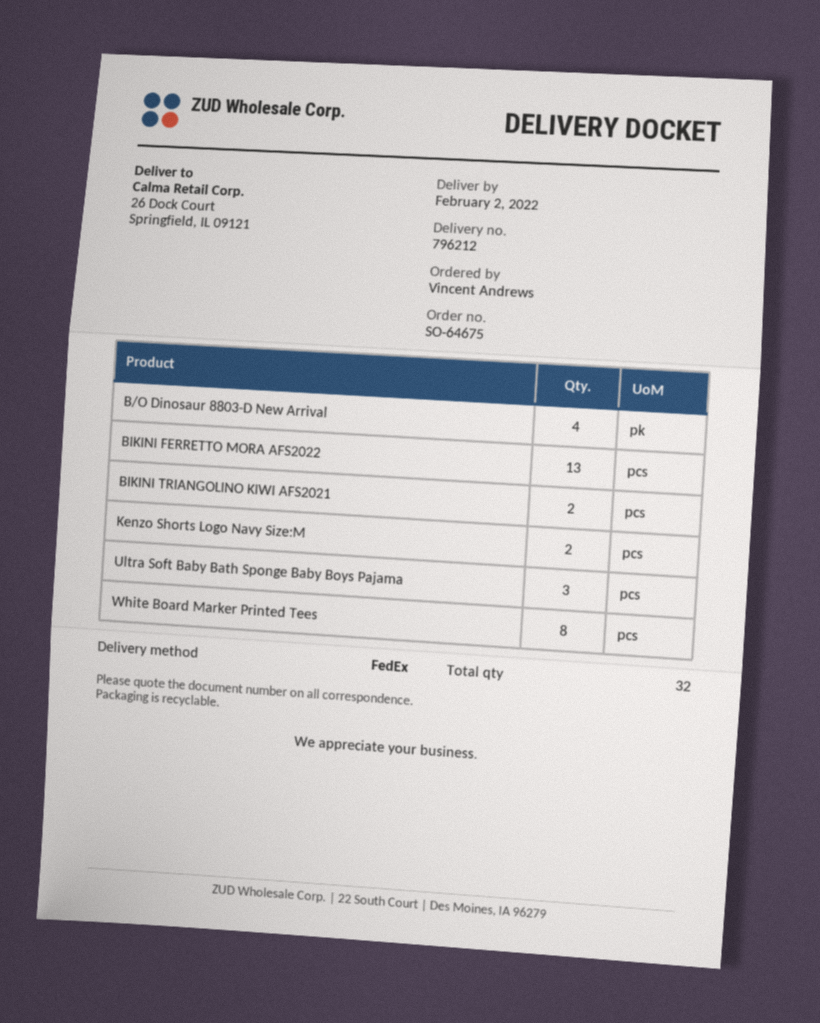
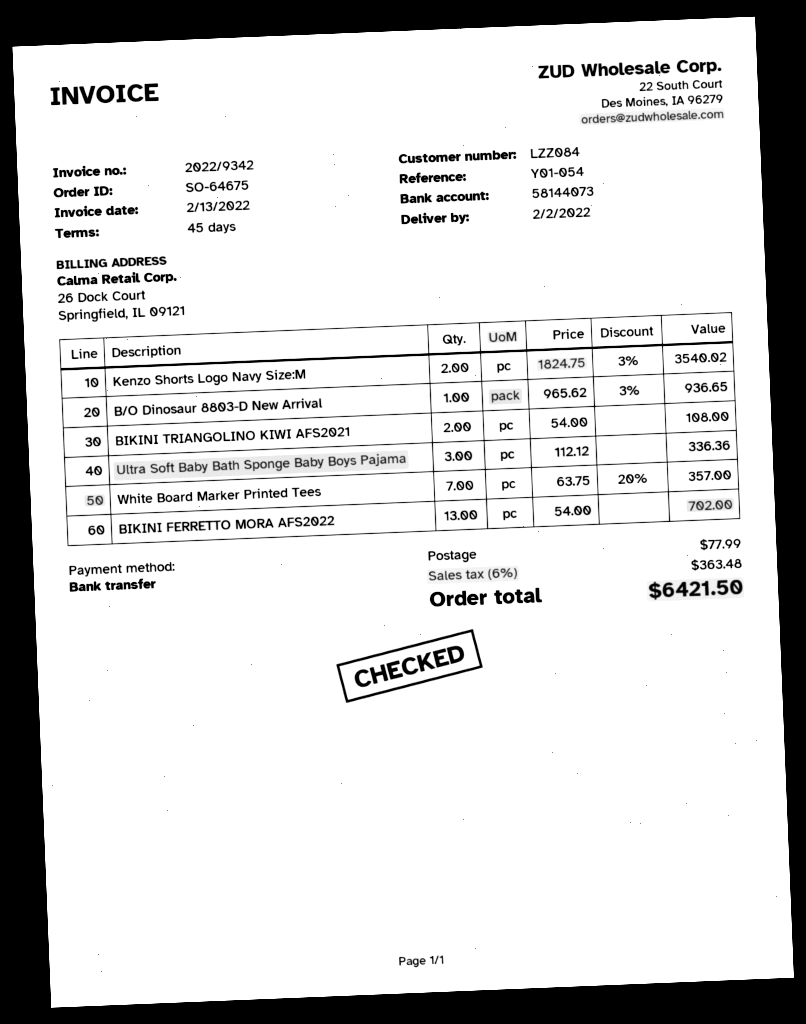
B/O Dinosaur 8803-D New Arrival: 4 -> 1
White Board Marker Printed Tees: 8 -> 7

